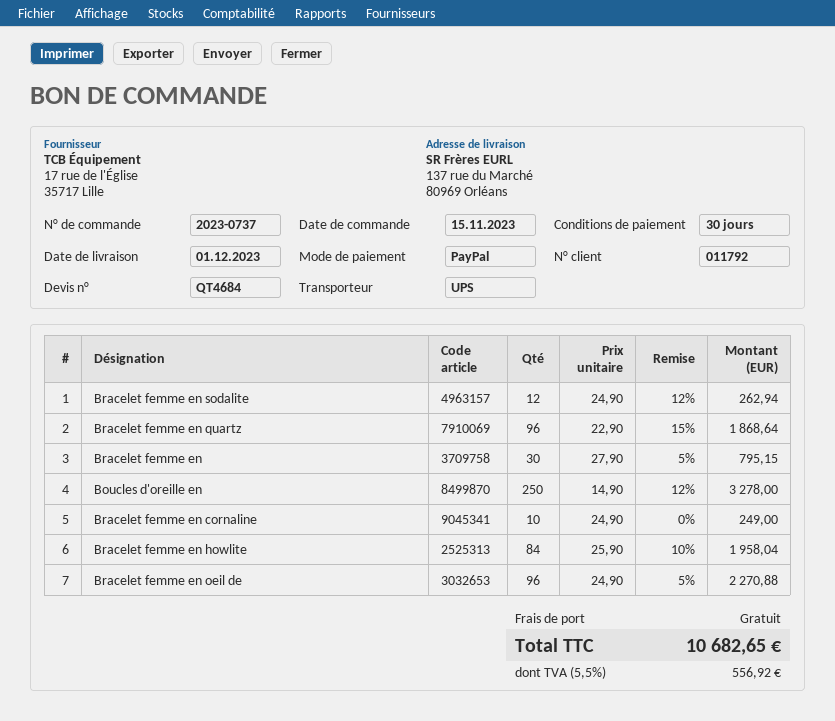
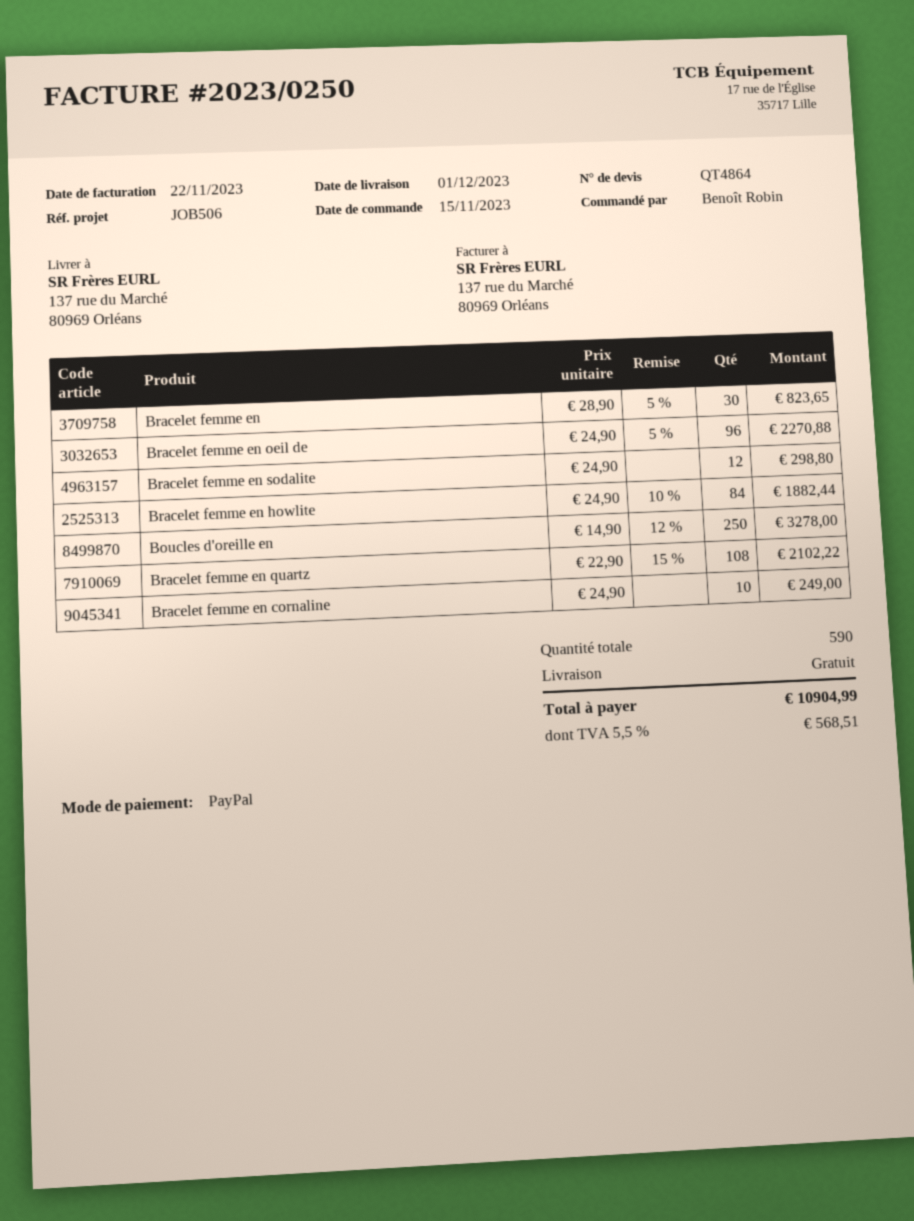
quote number: QT4684 -> QT4864
Bracelet femme en sodalite: 12 x 24.90 - 12% = 262.94 -> 12 x 24.90 = 298.80
Bracelet femme en quartz: 96 x 22.90 - 15% = 1868.64 -> 108 x 22.90 - 15% = 2102.22
Bracelet femme en: 30 x 27.90 - 5% = 795.15 -> 30 x 28.90 - 5% = 823.65
Bracelet femme en howlite: 84 x 25.90 - 10% = 1958.04 -> 84 x 24.90 - 10% = 1882.44
tax: 5.5% = 556.92 -> 5.5% = 568.51
total: 10682.65 -> 10904.99

